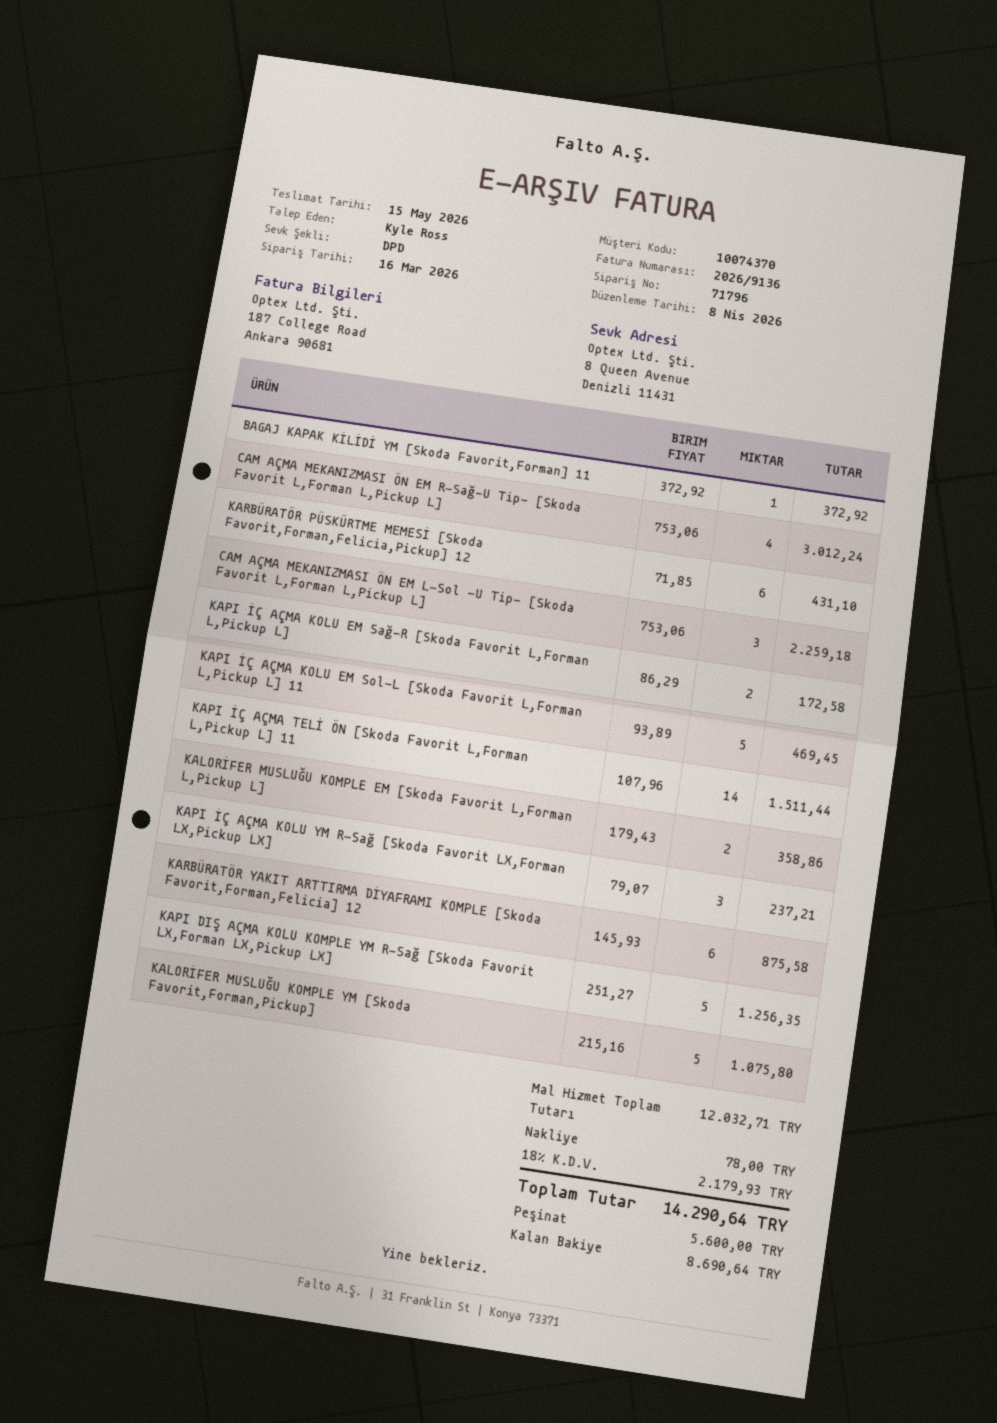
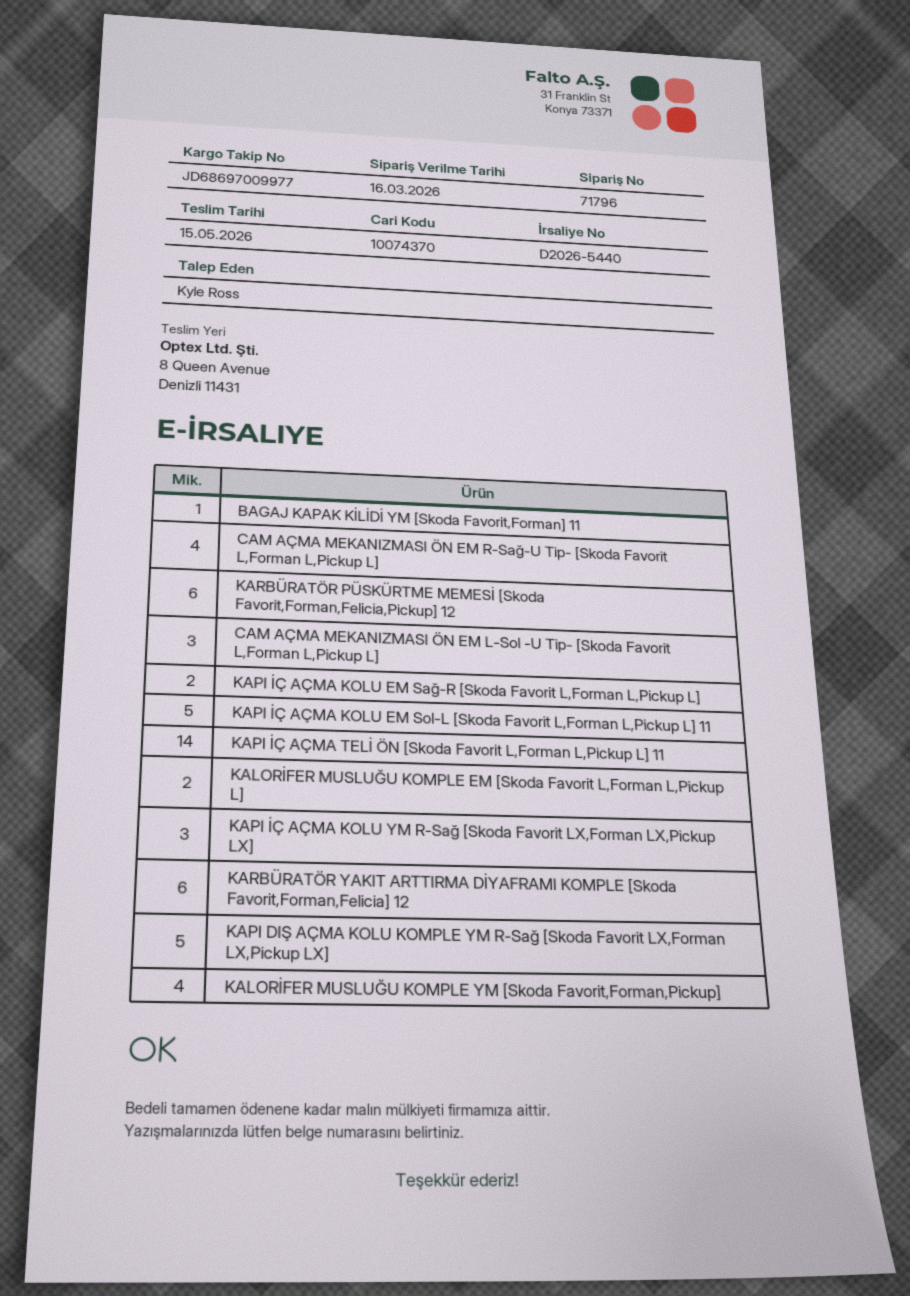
KALORİFER MUSLUĞU KOMPLE YM [Skoda Favorit,Forman,Pickup]: 5 -> 4

